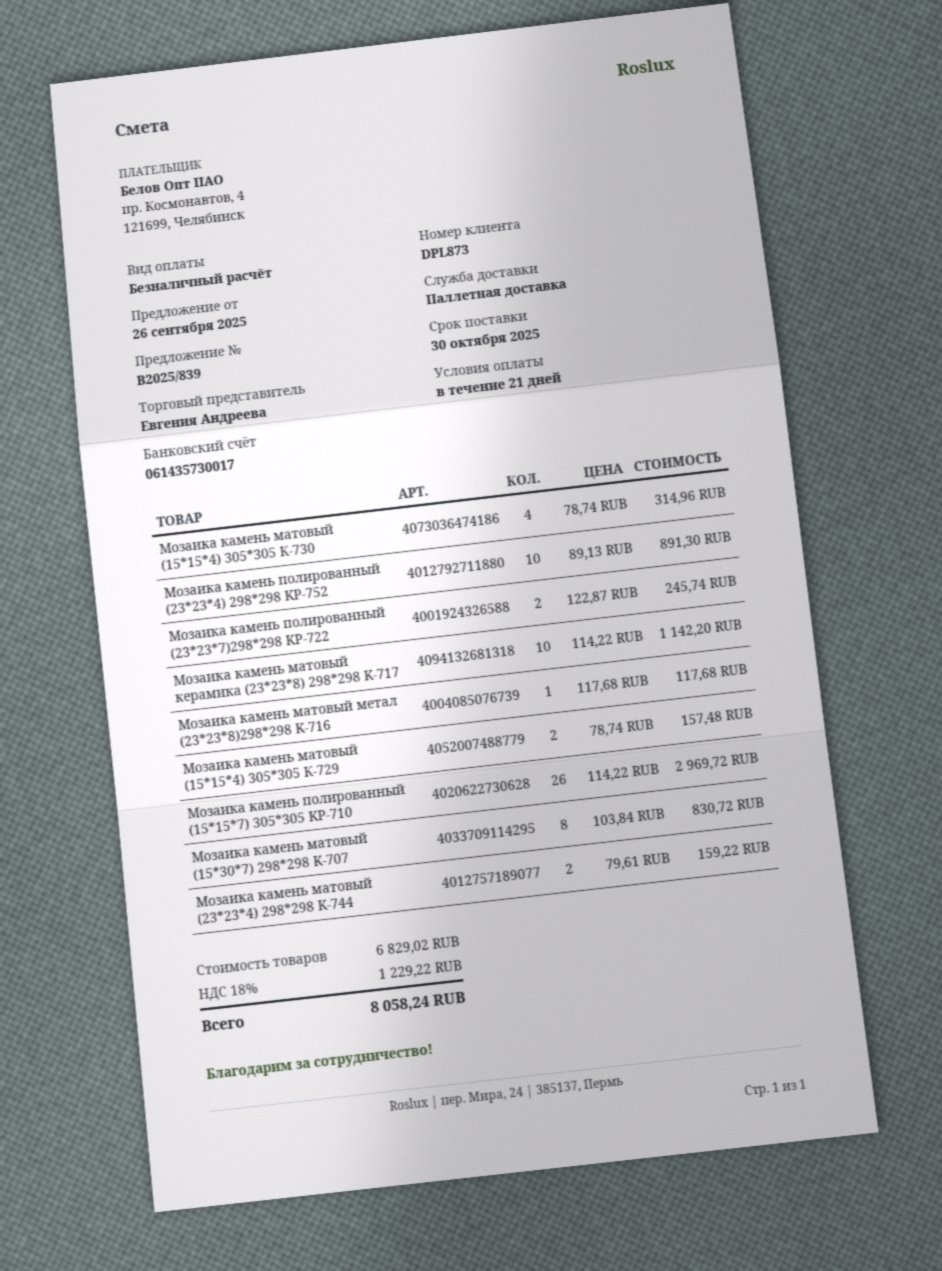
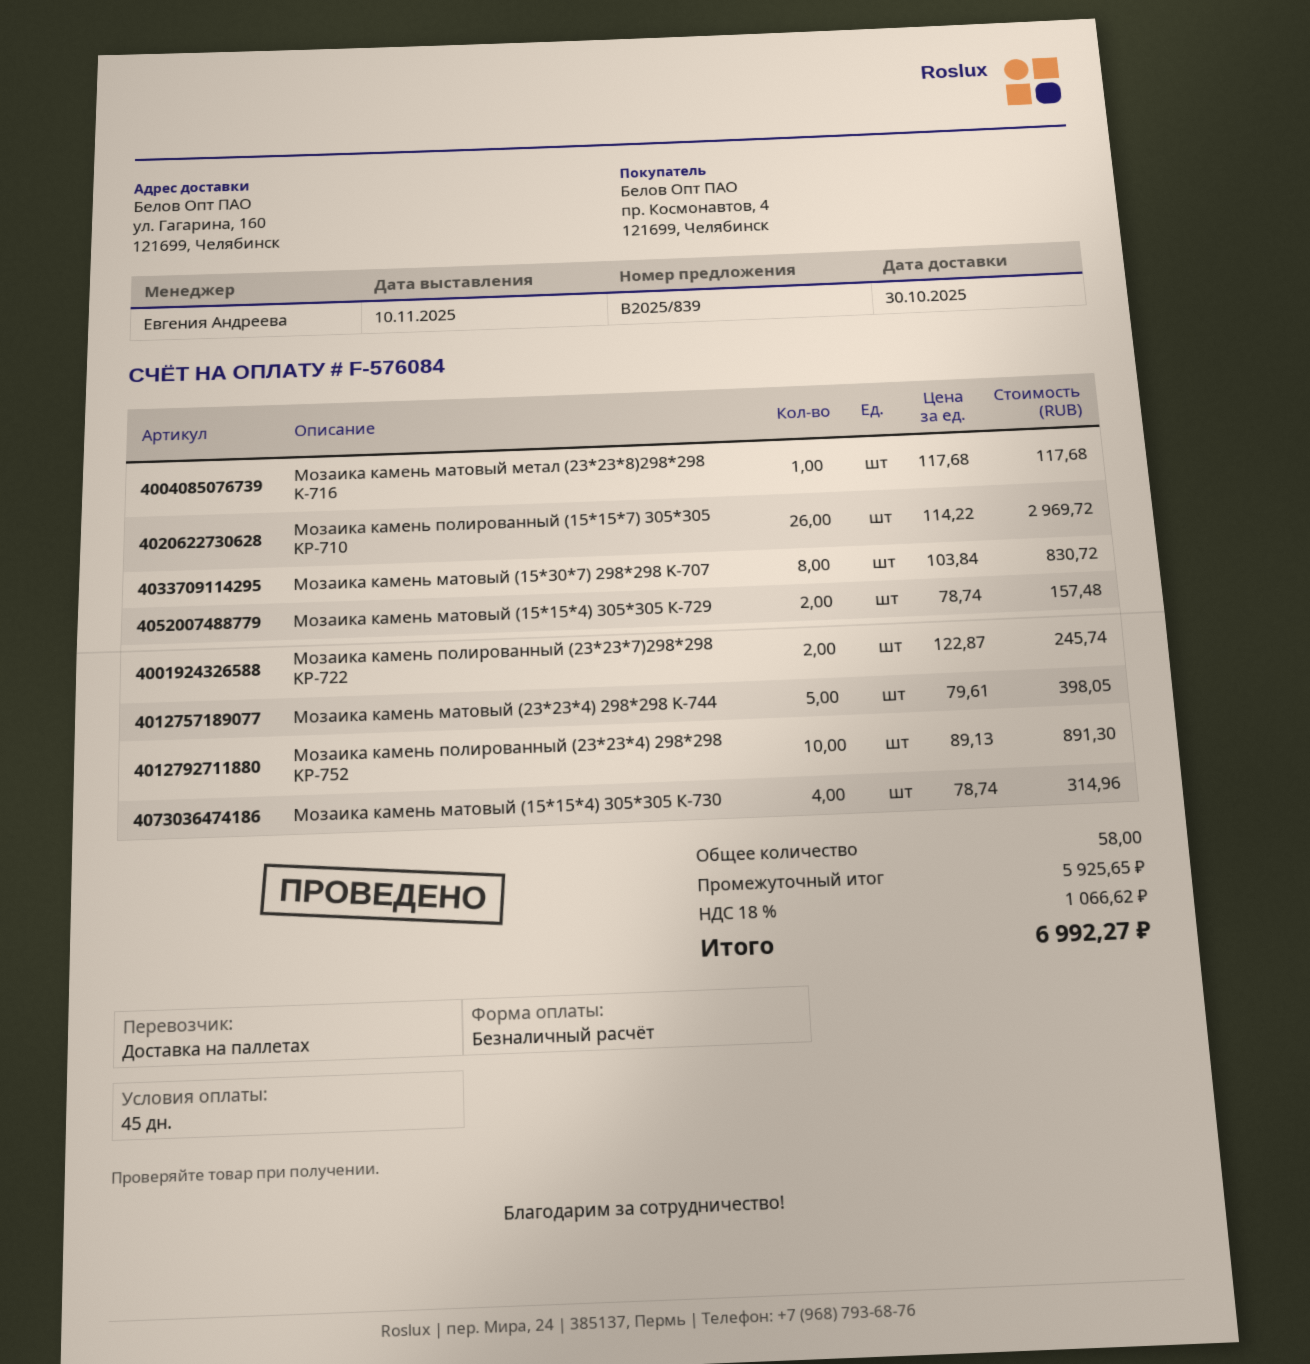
payment terms: 21 days -> 45 days
Мозаика камень матовый керамика (23*23*8) 298*298 K-717: 10 x 114.22 = 1142.20 -> none
Мозаика камень матовый (23*23*4) 298*298 K-744: 2 x 79.61 = 159.22 -> 5 x 79.61 = 398.05
subtotal: 6829.02 -> 5925.65
tax: 18% = 1229.22 -> 18% = 1066.62
total: 8058.24 -> 6992.27

